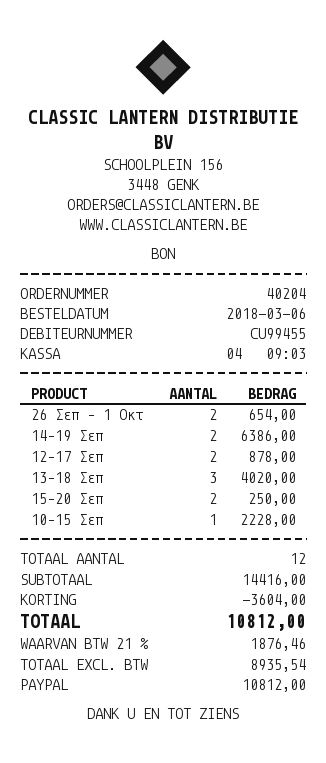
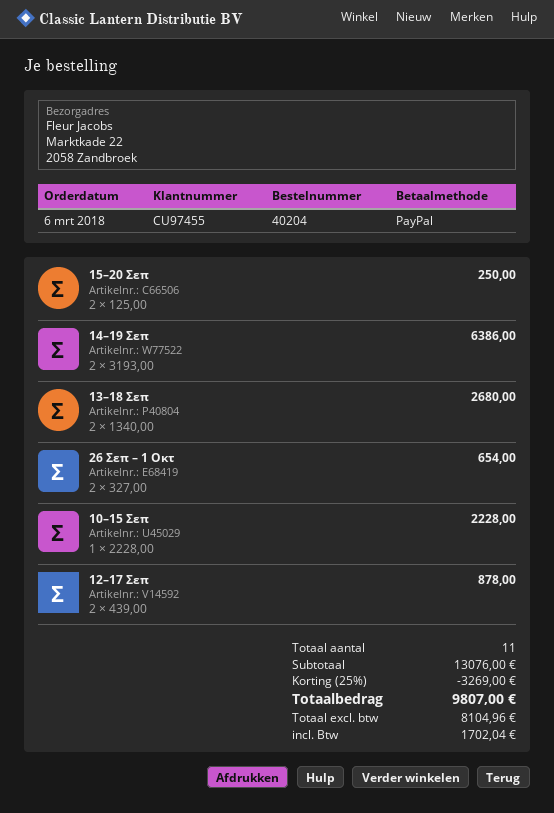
customer number: CU99455 -> CU97455
13–18 Σεπ: 3 for 4020.00 -> 2 for 2680.00
total quantity: 12 -> 11
subtotal: 14416.00 -> 13076.00
discount: 3604.00 -> 3269.00
net: 8935.54 -> 8104.96
tax: 1876.46 -> 1702.04
total: 10812.00 -> 9807.00

